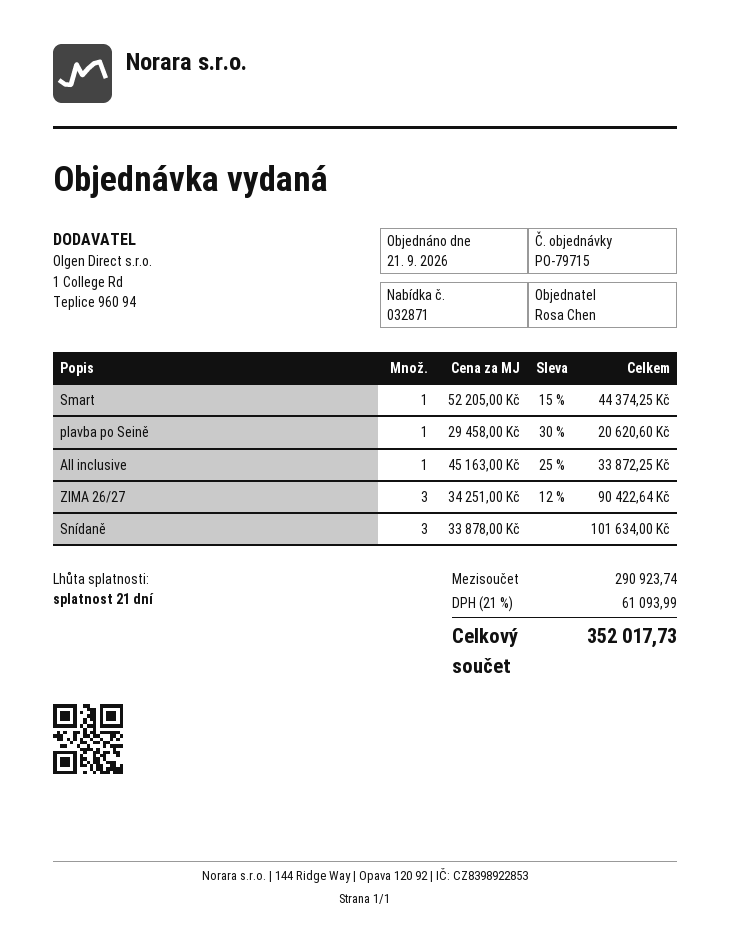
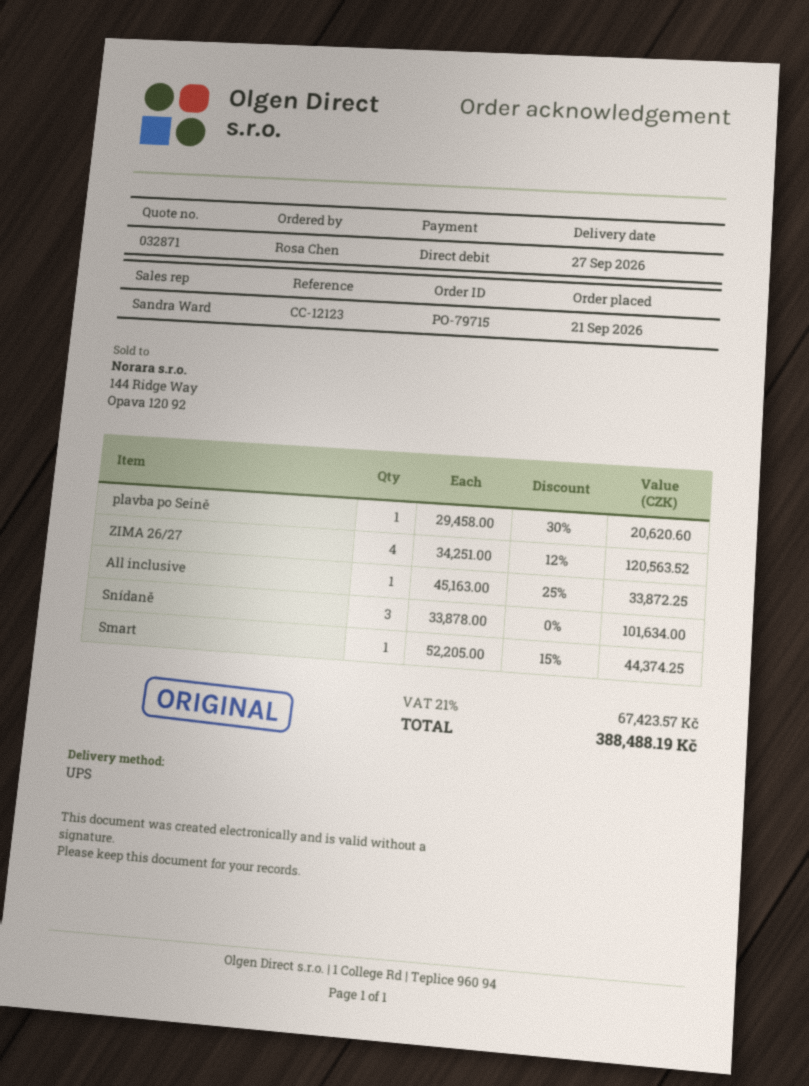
ZIMA 26/27: 3 x 34251.00 - 12% = 90422.64 -> 4 x 34251.00 - 12% = 120563.52
tax: 21% = 61093.99 -> 21% = 67423.57
total: 352017.73 -> 388488.19

